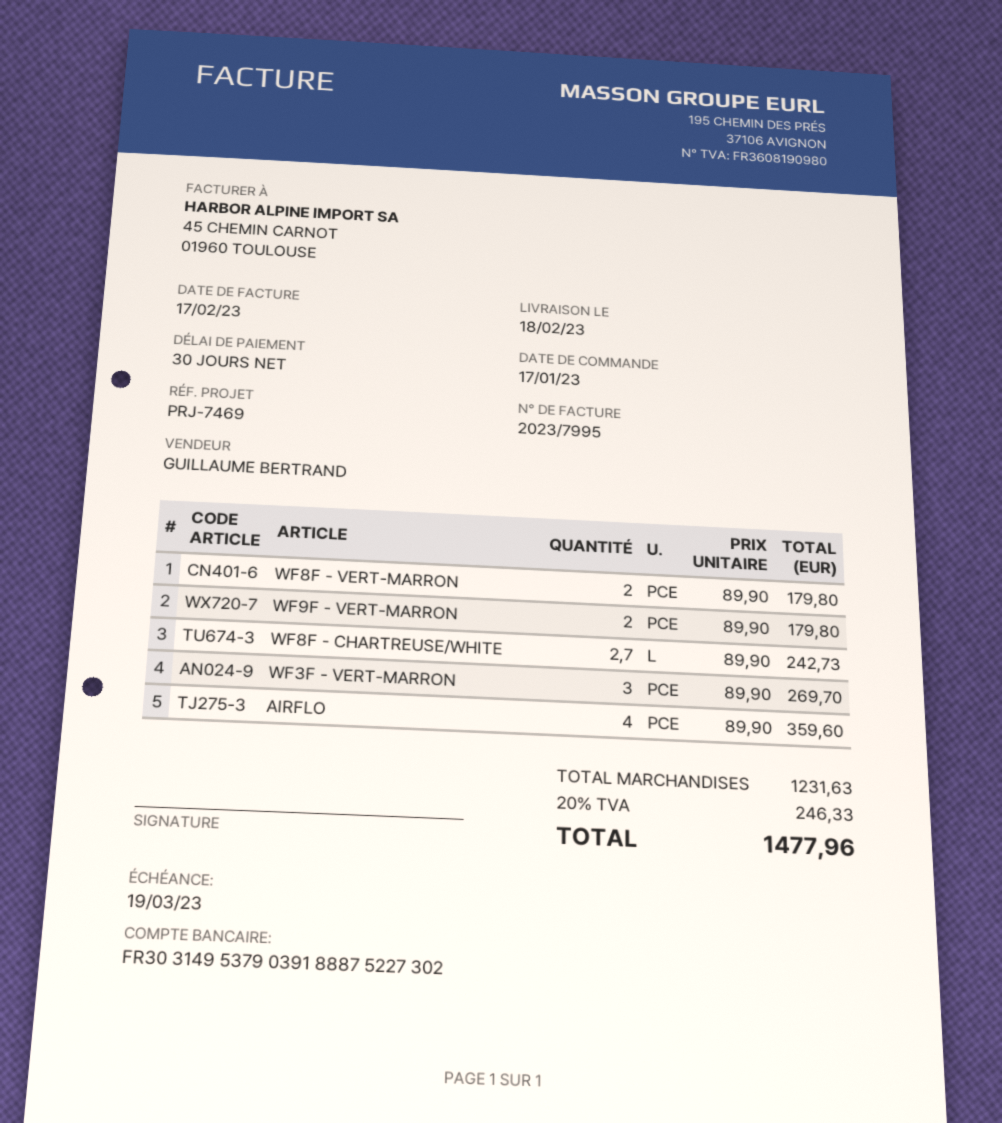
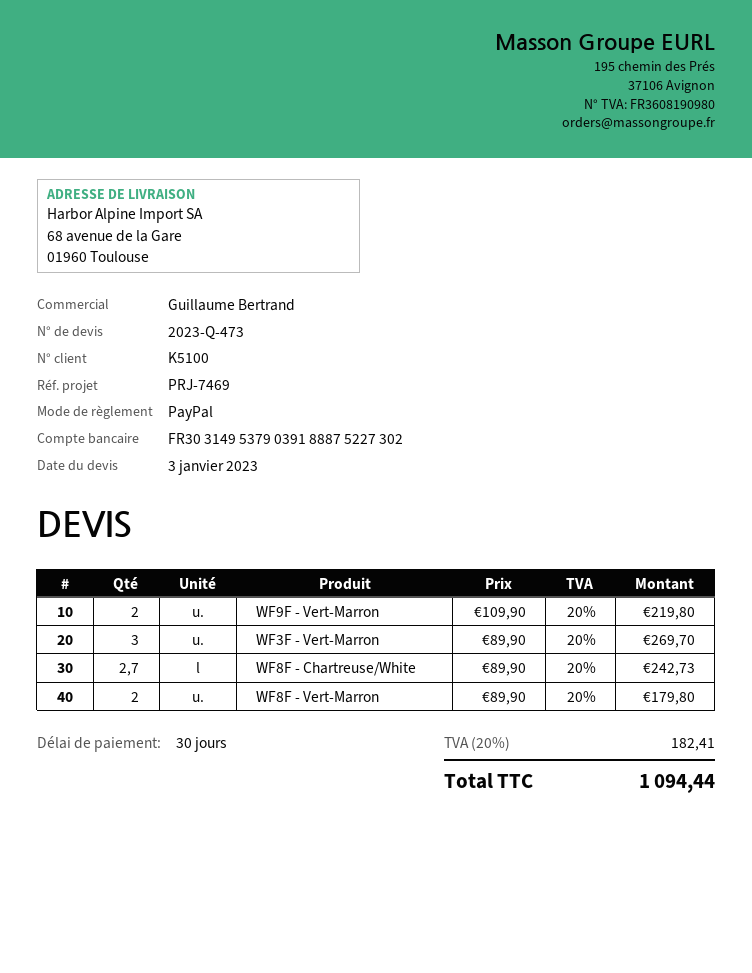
WF9F - VERT-MARRON: 2 x 89.90 = 179.80 -> 2 x 109.90 = 219.80
AIRFLO: 4 x 89.90 = 359.60 -> none
tax: 20% = 246.33 -> 20% = 182.41
total: 1477.96 -> 1094.44

